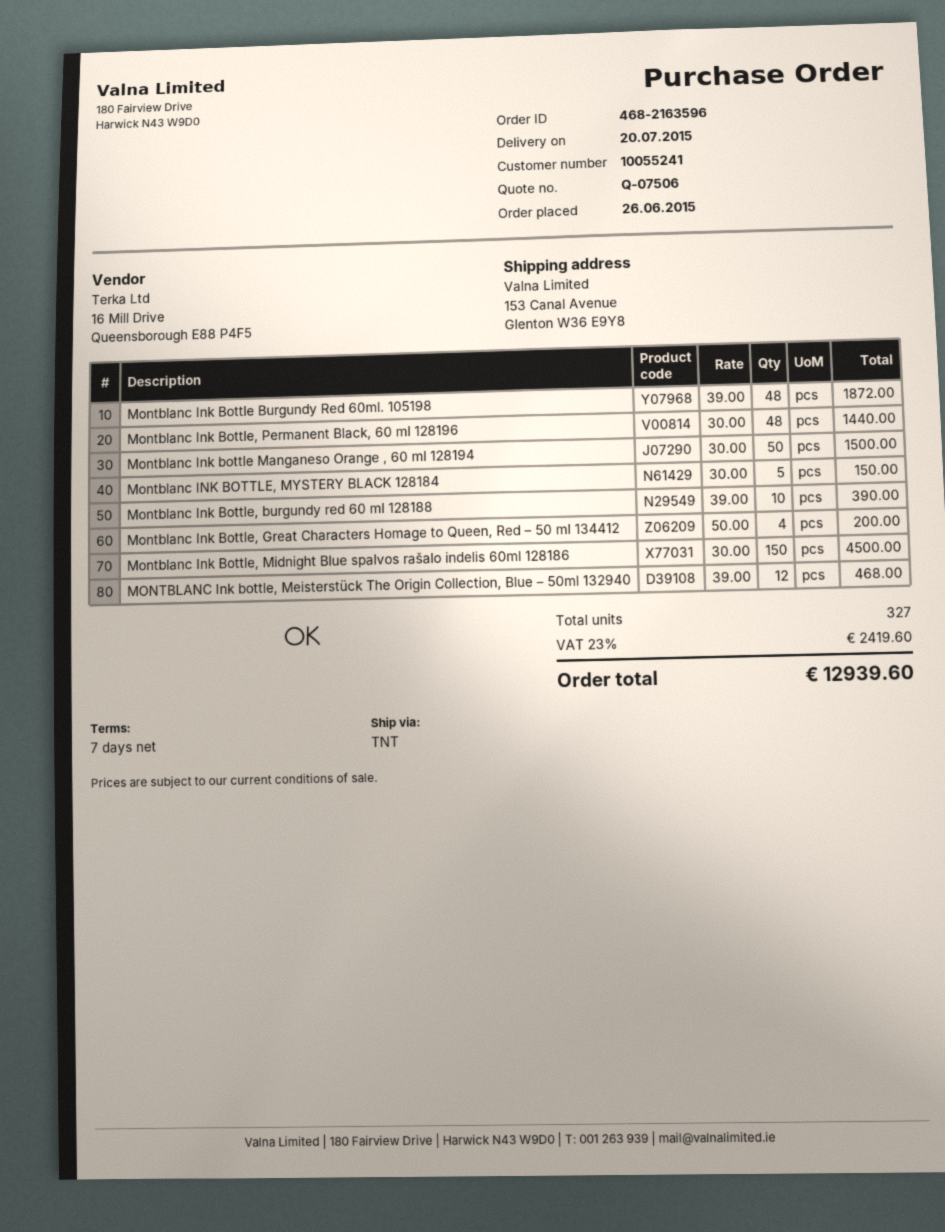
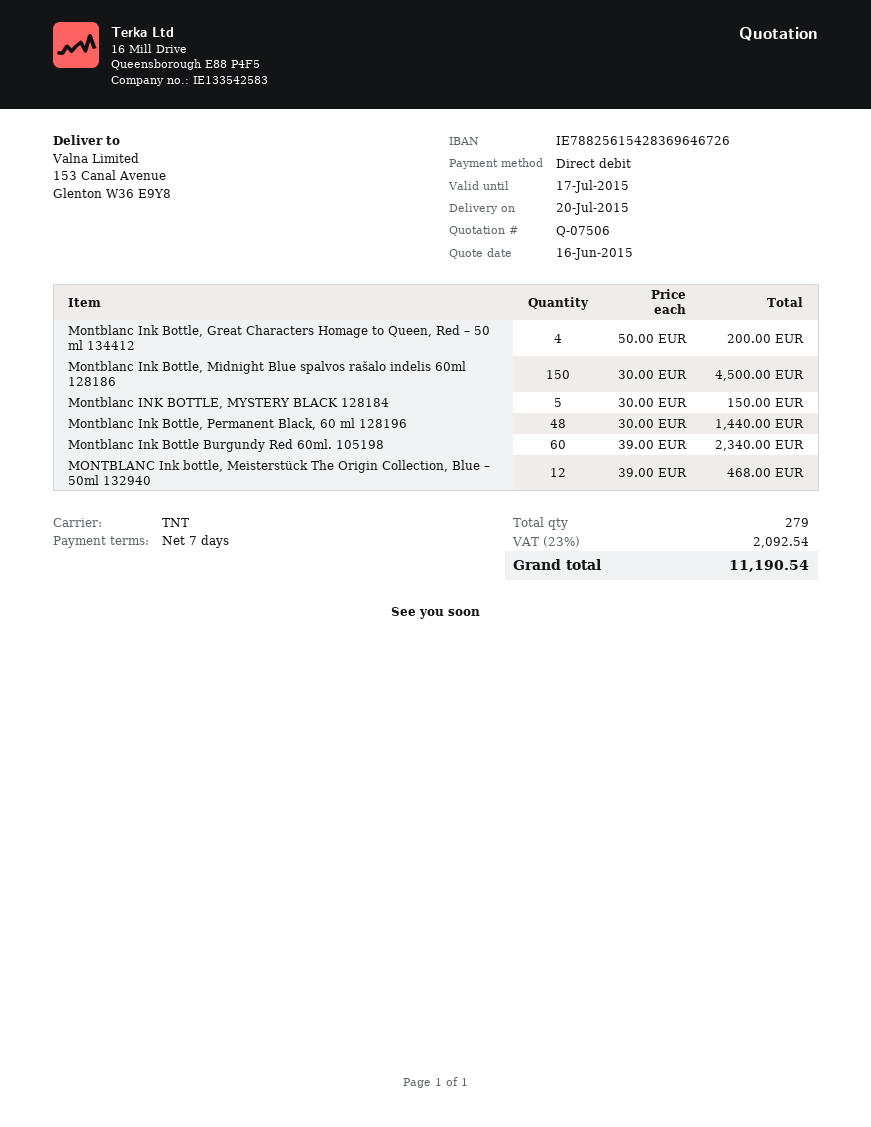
Montblanc Ink Bottle Burgundy Red 60ml. 105198: 48 x 39.00 = 1872.00 -> 60 x 39.00 = 2340.00
Montblanc Ink bottle Manganeso Orange , 60 ml 128194: 50 x 30.00 = 1500.00 -> none
Montblanc Ink Bottle, burgundy red 60 ml 128188: 10 x 39.00 = 390.00 -> none
total quantity: 327 -> 279
tax: 23% = 2419.60 -> 23% = 2092.54
total: 12939.60 -> 11190.54

